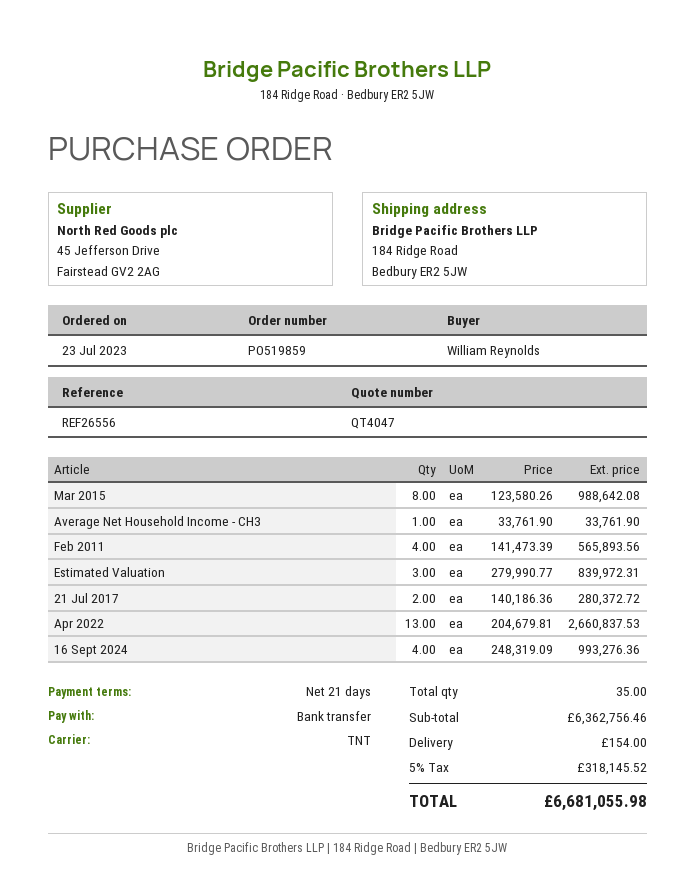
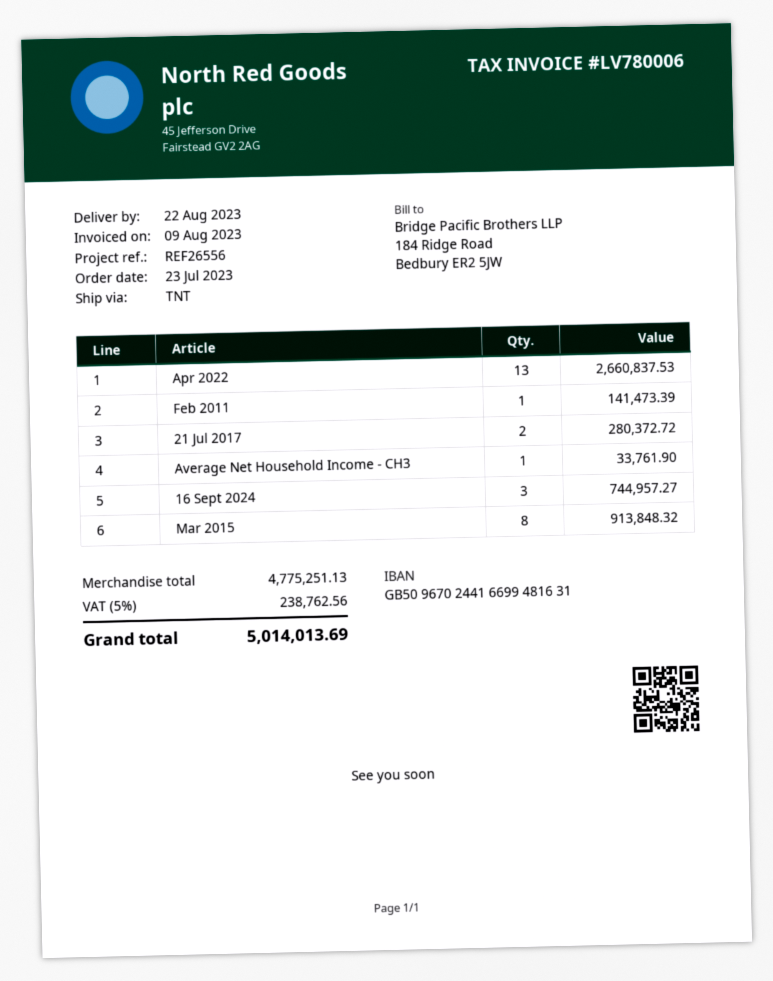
Mar 2015: 8 for 988642.08 -> 8 for 913848.32
Feb 2011: 4 for 565893.56 -> 1 for 141473.39
Estimated Valuation: 3 for 839972.31 -> none
16 Sept 2024: 4 for 993276.36 -> 3 for 744957.27
subtotal: 6362756.46 -> 4775251.13
shipping: 154.00 -> none
tax: 5% = 318145.52 -> 5% = 238762.56
total: 6681055.98 -> 5014013.69

